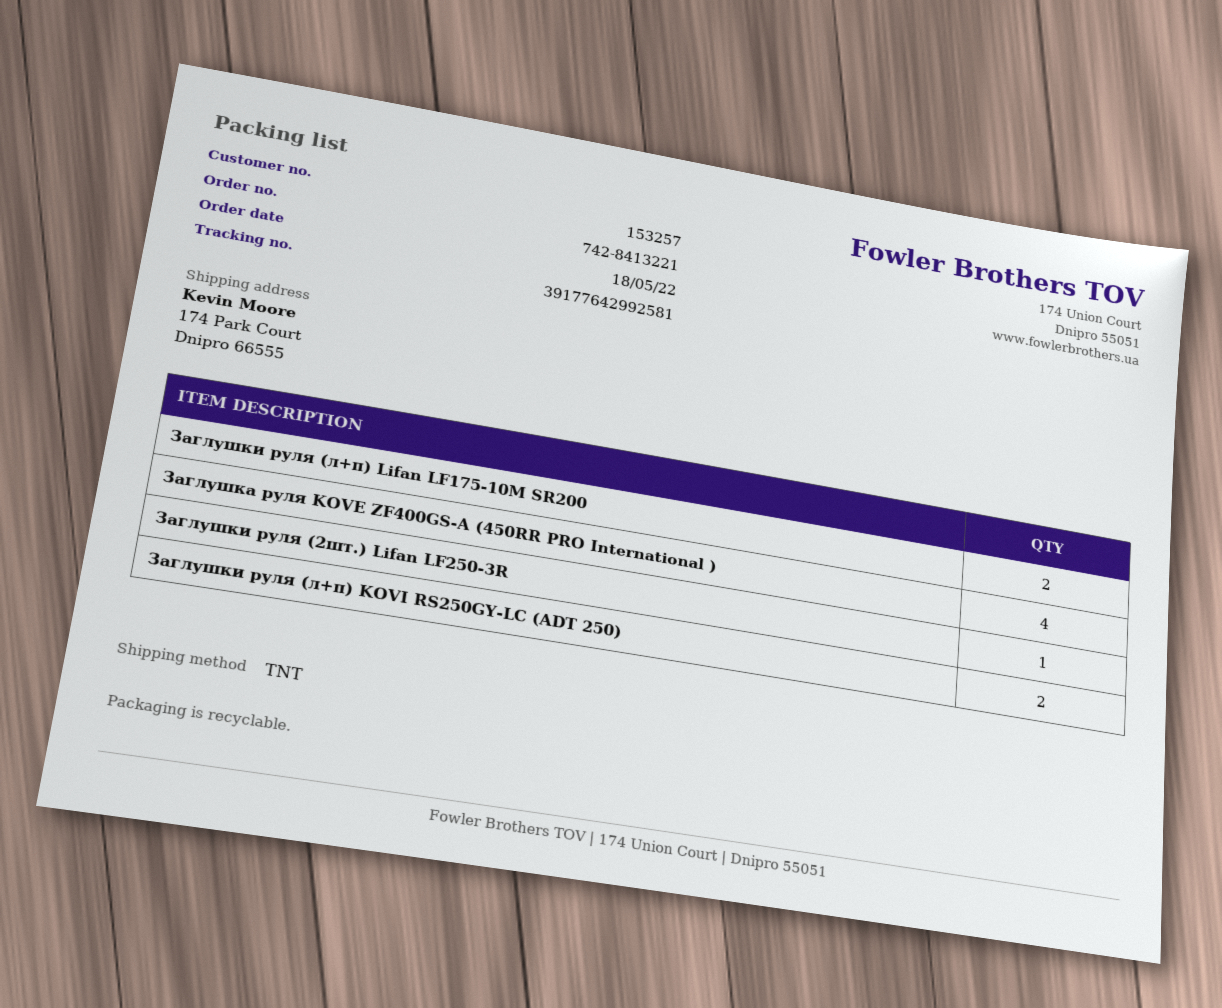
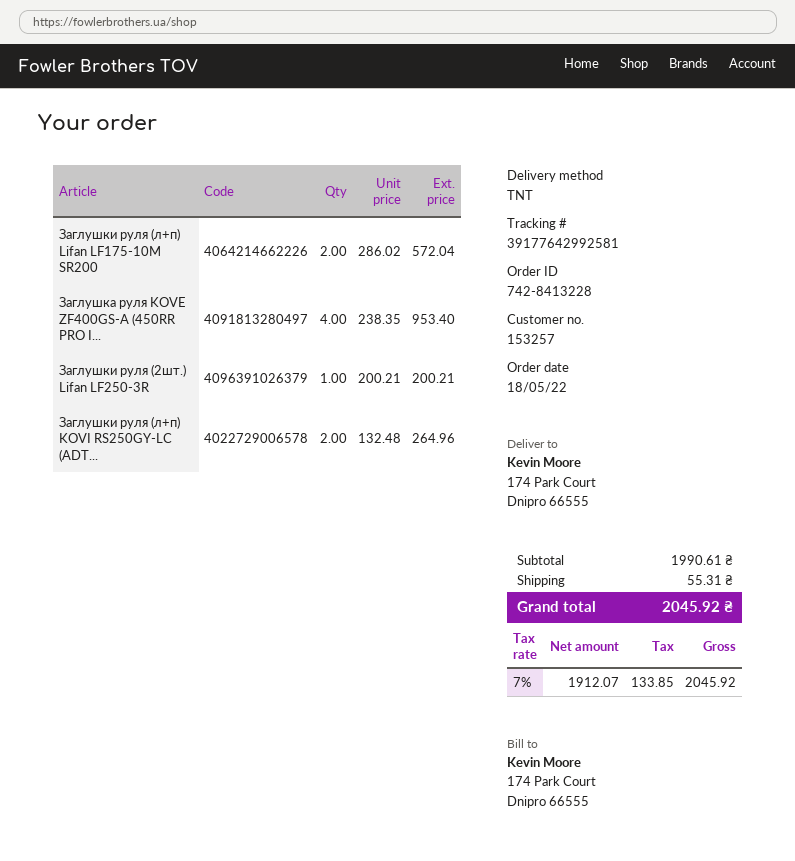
order number: 742-8413221 -> 742-8413228

